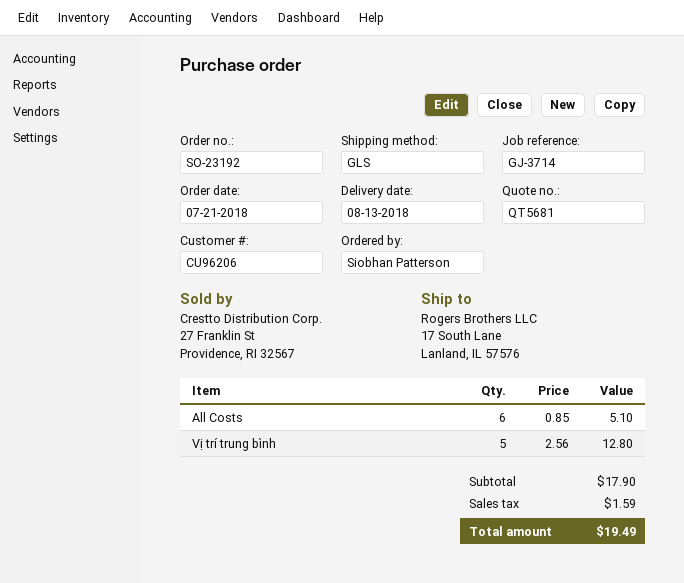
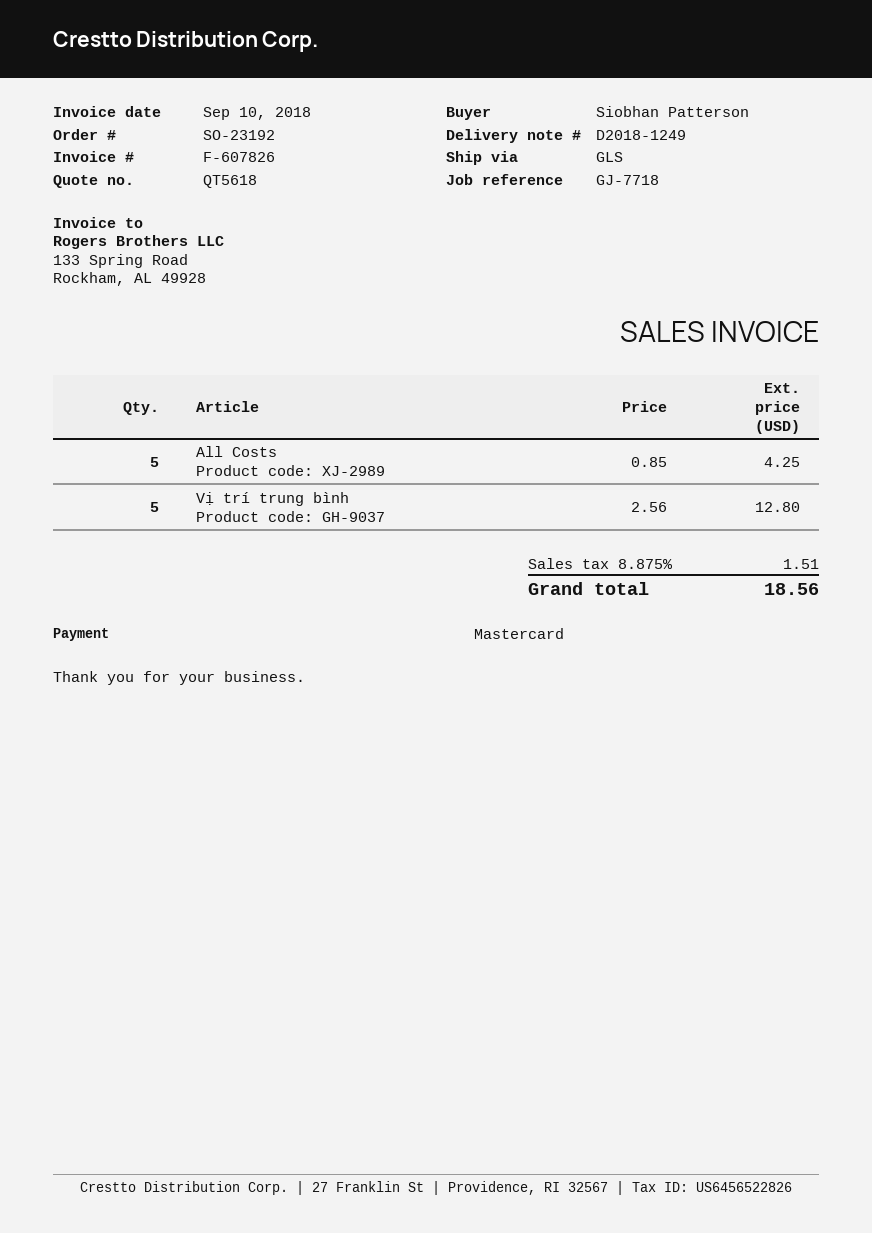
quote number: QT5681 -> QT5618
reference: GJ-3714 -> GJ-7718
All Costs: 6 x 0.85 = 5.10 -> 5 x 0.85 = 4.25
tax: 1.59 -> 1.51
total: 19.49 -> 18.56

